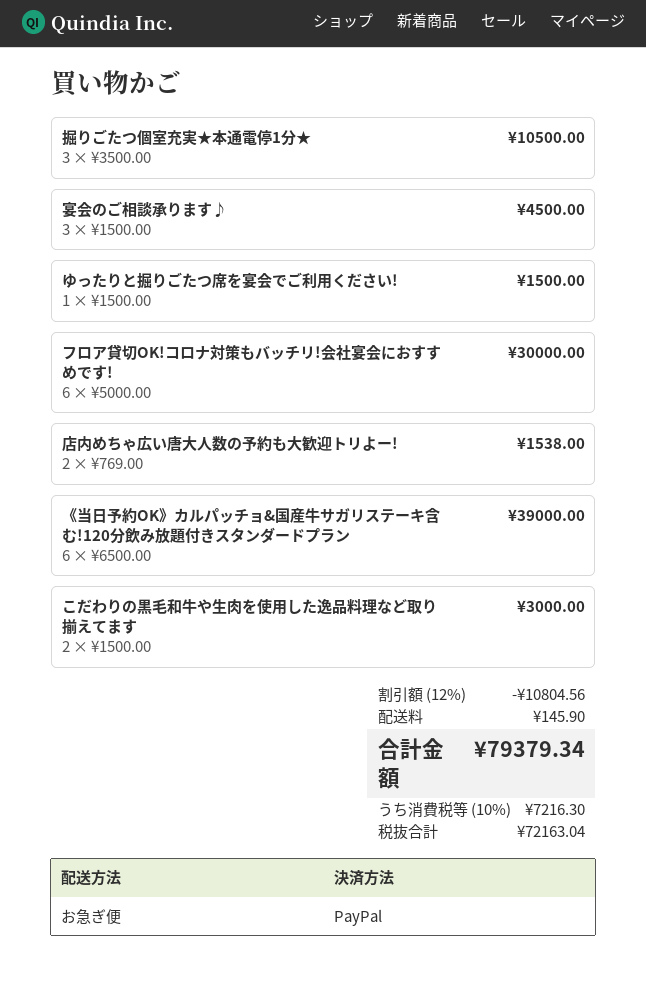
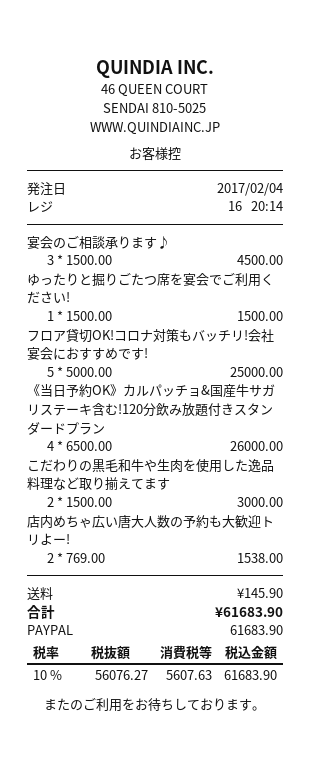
掘りごたつ個室充実★本通電停1分★: 3 x 3500.00 = 10500.00 -> none
フロア貸切OK!コロナ対策もバッチリ!会社宴会におすすめです!: 6 x 5000.00 = 30000.00 -> 5 x 5000.00 = 25000.00
《当日予約OK》カルパッチョ&国産牛サガリステーキ含む!120分飲み放題付きスタンダードプラン: 6 x 6500.00 = 39000.00 -> 4 x 6500.00 = 26000.00
discount: 12% = 10804.56 -> none
net: 72163.04 -> 56076.27
tax: 10% = 7216.30 -> 10% = 5607.63
total: 79379.34 -> 61683.90

